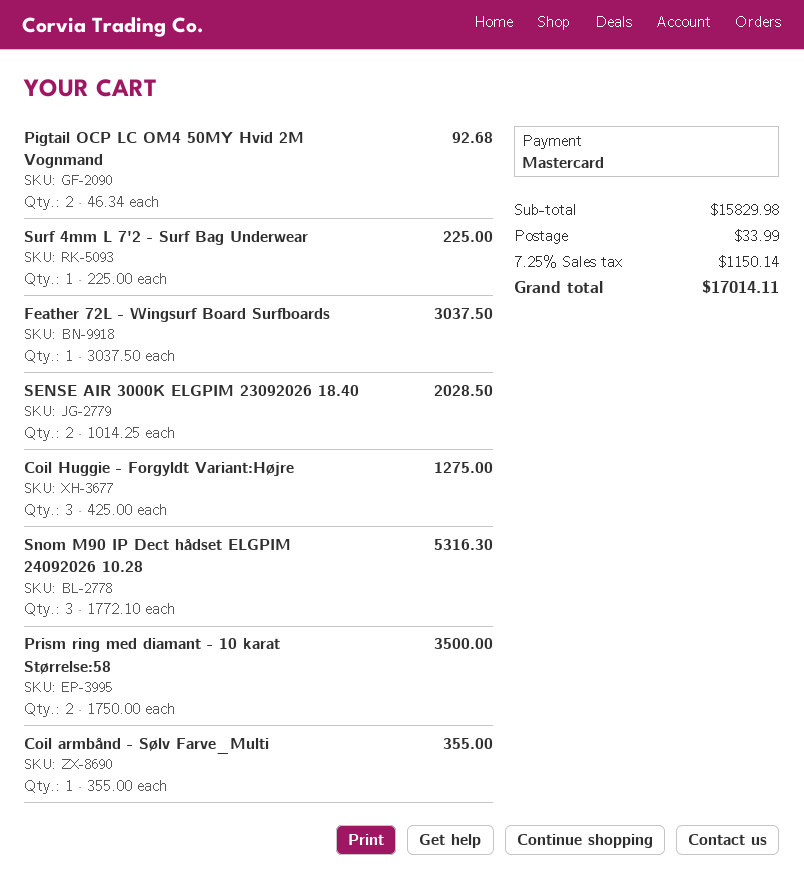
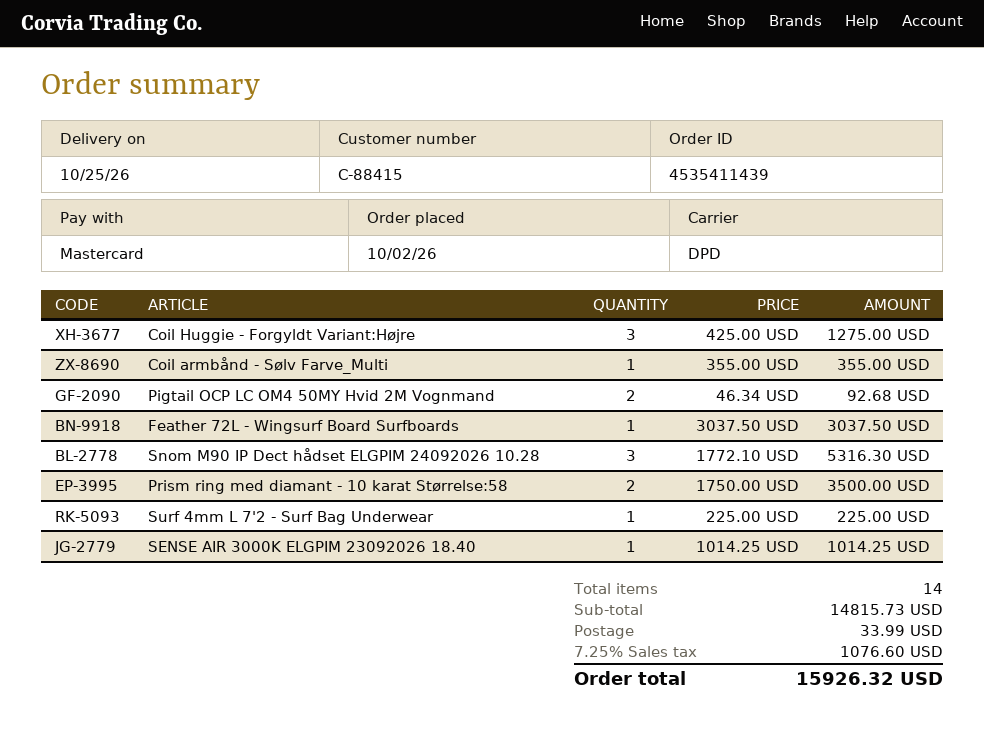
SENSE AIR 3000K ELGPIM 23092026 18.40: 2 x 1014.25 = 2028.50 -> 1 x 1014.25 = 1014.25
subtotal: 15829.98 -> 14815.73
tax: 7.25% = 1150.14 -> 7.25% = 1076.60
total: 17014.11 -> 15926.32

